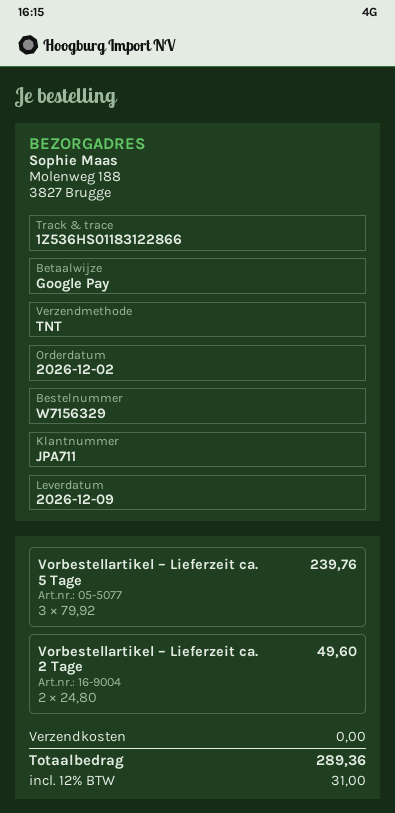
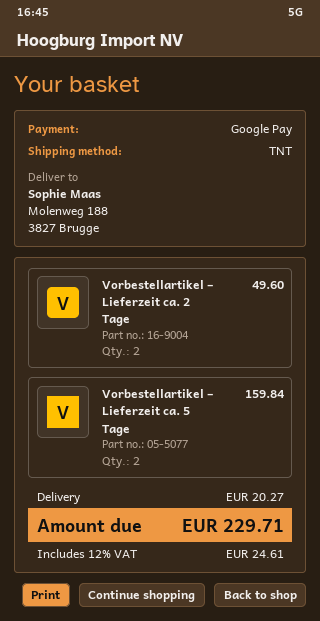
Vorbestellartikel – Lieferzeit ca. 5 Tage: 3 for 239.76 -> 2 for 159.84
shipping: 0.00 -> 20.27
tax: 12% = 31.00 -> 12% = 24.61
total: 289.36 -> 229.71

